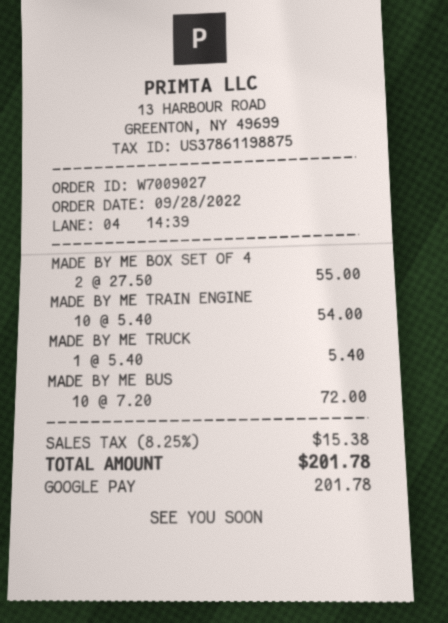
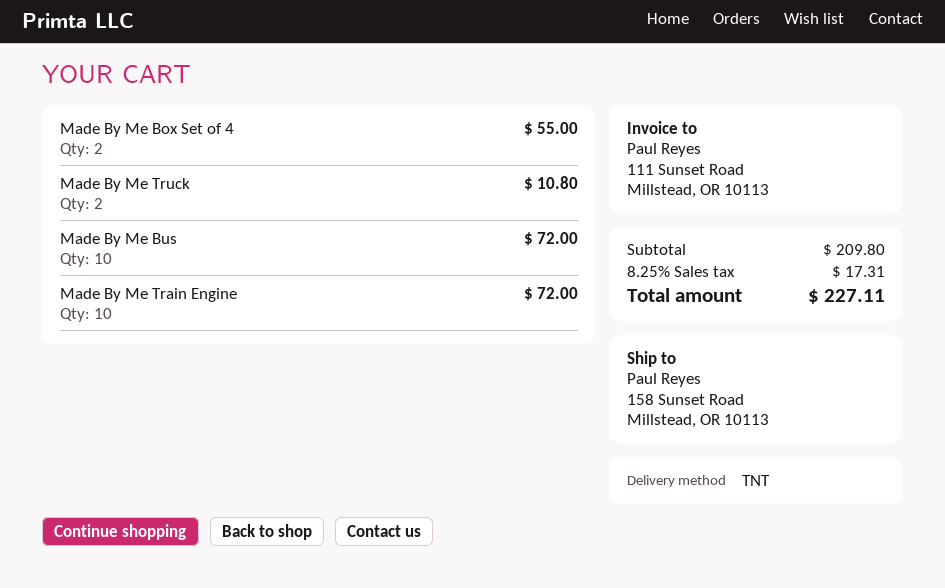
MADE BY ME TRAIN ENGINE: 10 for 54.00 -> 10 for 72.00
MADE BY ME TRUCK: 1 for 5.40 -> 2 for 10.80
tax: 8.25% = 15.38 -> 8.25% = 17.31
total: 201.78 -> 227.11

